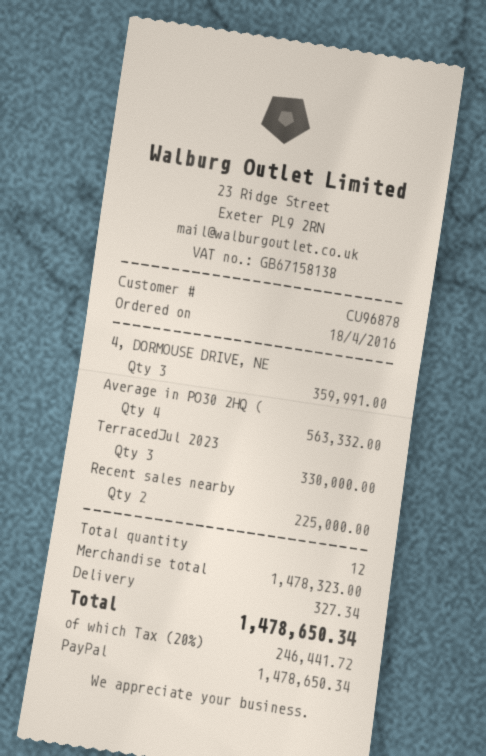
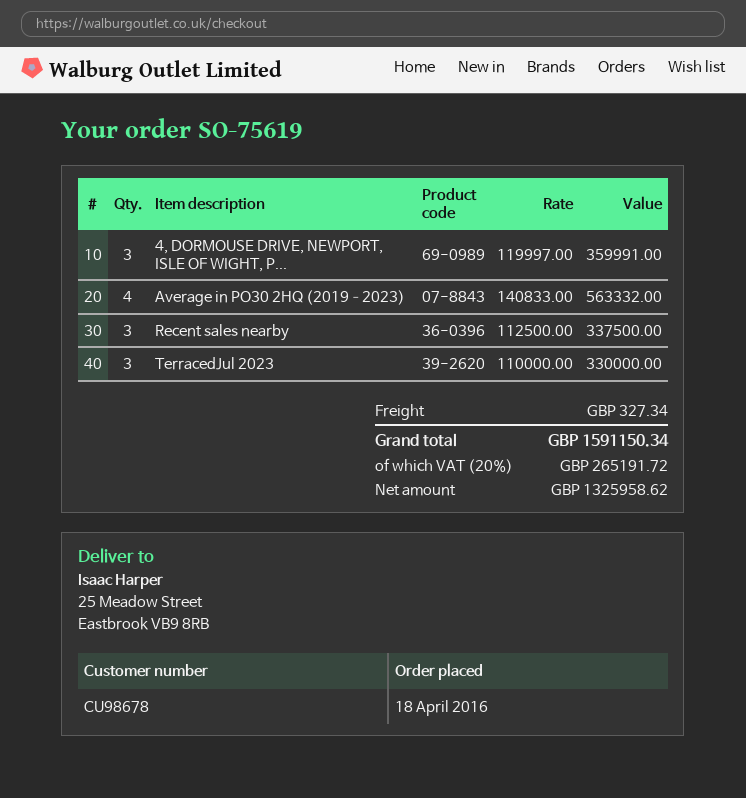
customer number: CU96878 -> CU98678
Recent sales nearby: 2 for 225000.00 -> 3 for 337500.00
tax: 20% = 246441.72 -> 20% = 265191.72
total: 1478650.34 -> 1591150.34

